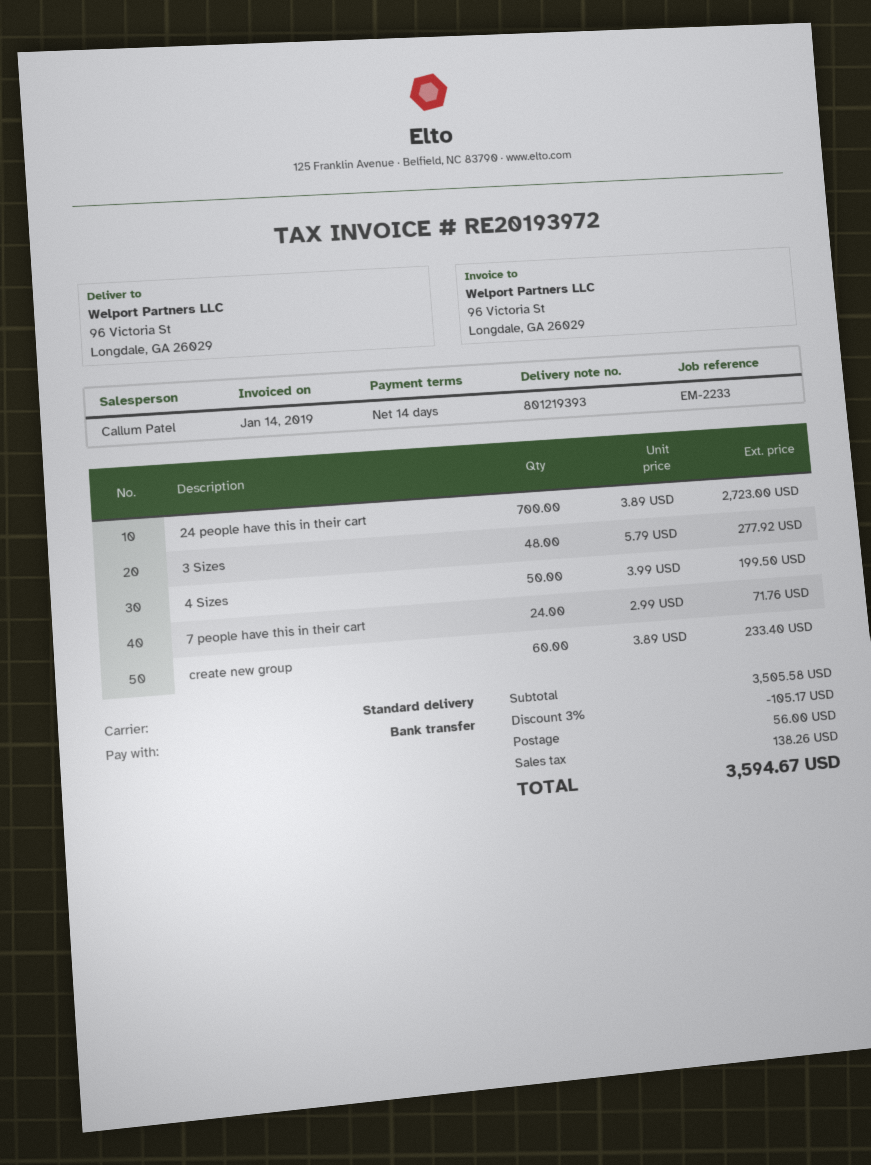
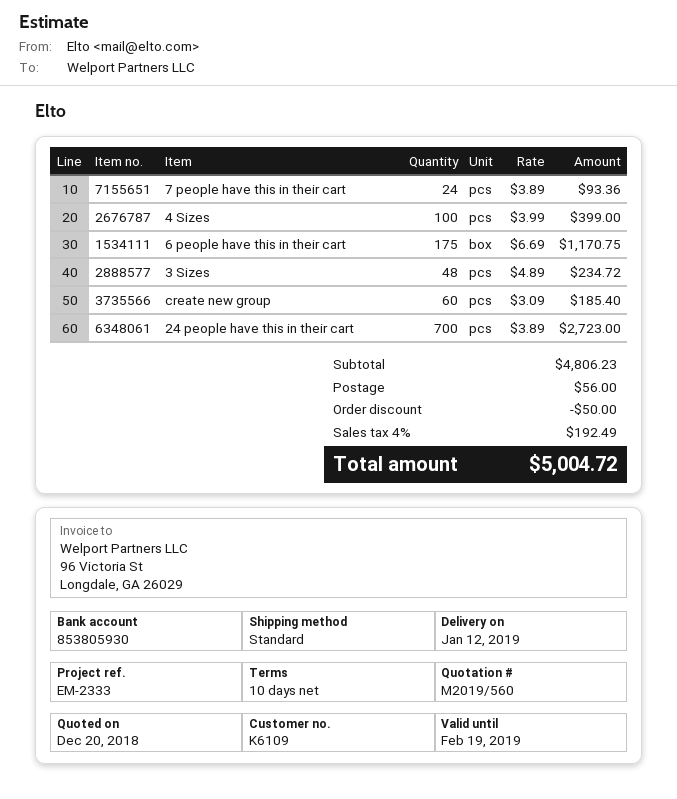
payment terms: 14 days -> 10 days
reference: EM-2233 -> EM-2333
3 Sizes: 48 x 5.79 = 277.92 -> 48 x 4.89 = 234.72
4 Sizes: 50 x 3.99 = 199.50 -> 100 x 3.99 = 399.00
7 people have this in their cart: 24 x 2.99 = 71.76 -> 24 x 3.89 = 93.36
create new group: 60 x 3.89 = 233.40 -> 60 x 3.09 = 185.40
6 people have this in their cart: none -> 175 x 6.69 = 1170.75
subtotal: 3505.58 -> 4806.23
discount: 105.17 -> 50.00
tax: 138.26 -> 192.49
total: 3594.67 -> 5004.72

